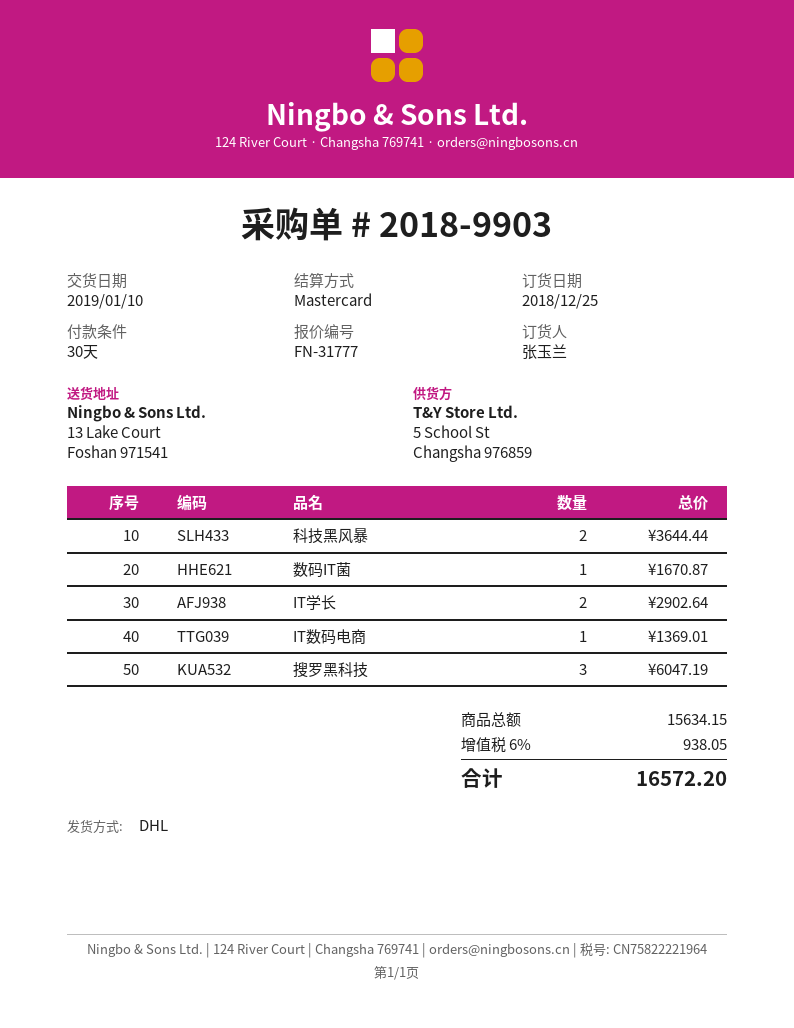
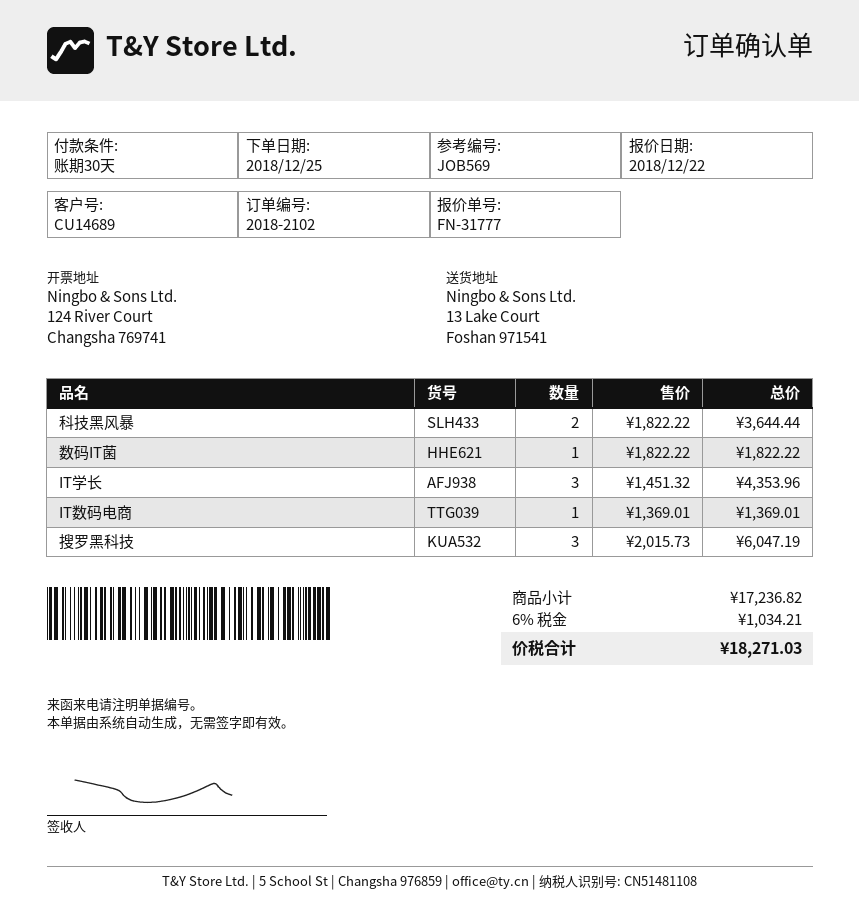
order number: 2018-9903 -> 2018-2102
数码IT菌: 1 for 1670.87 -> 1 for 1822.22
IT学长: 2 for 2902.64 -> 3 for 4353.96
subtotal: 15634.15 -> 17236.82
tax: 6% = 938.05 -> 6% = 1034.21
total: 16572.20 -> 18271.03

